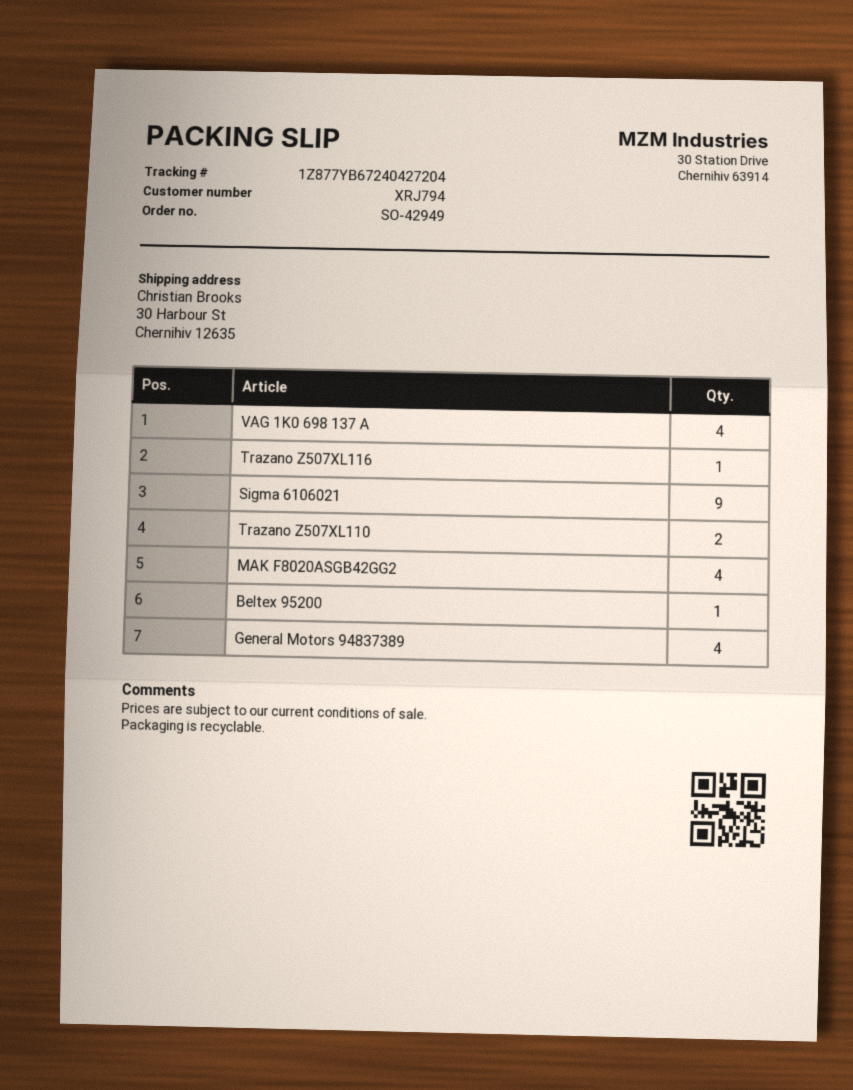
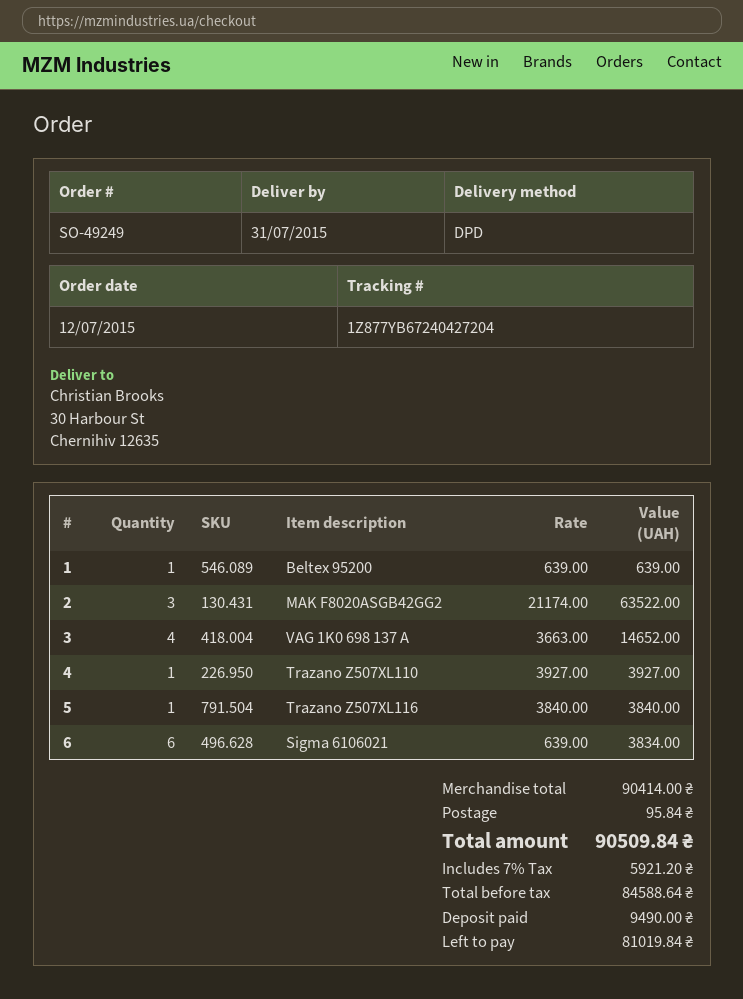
order number: SO-42949 -> SO-49249
Sigma 6106021: 9 -> 6
Trazano Z507XL110: 2 -> 1
MAK F8020ASGB42GG2: 4 -> 3
General Motors 94837389: 4 -> none

